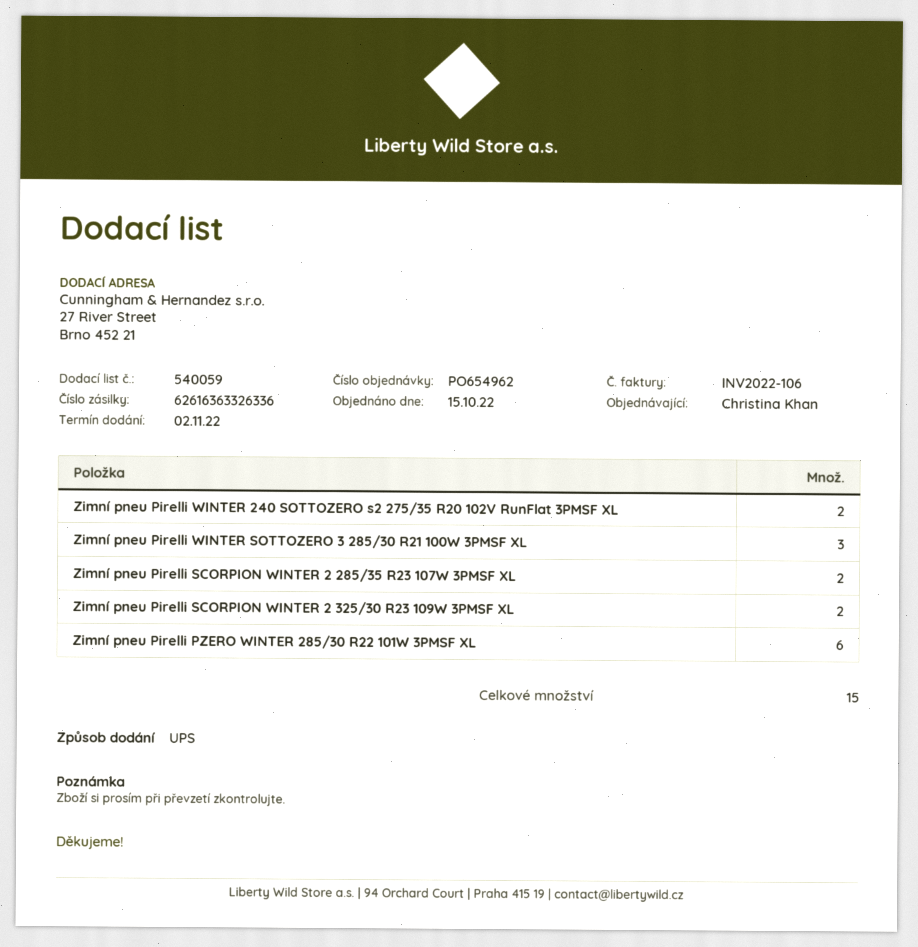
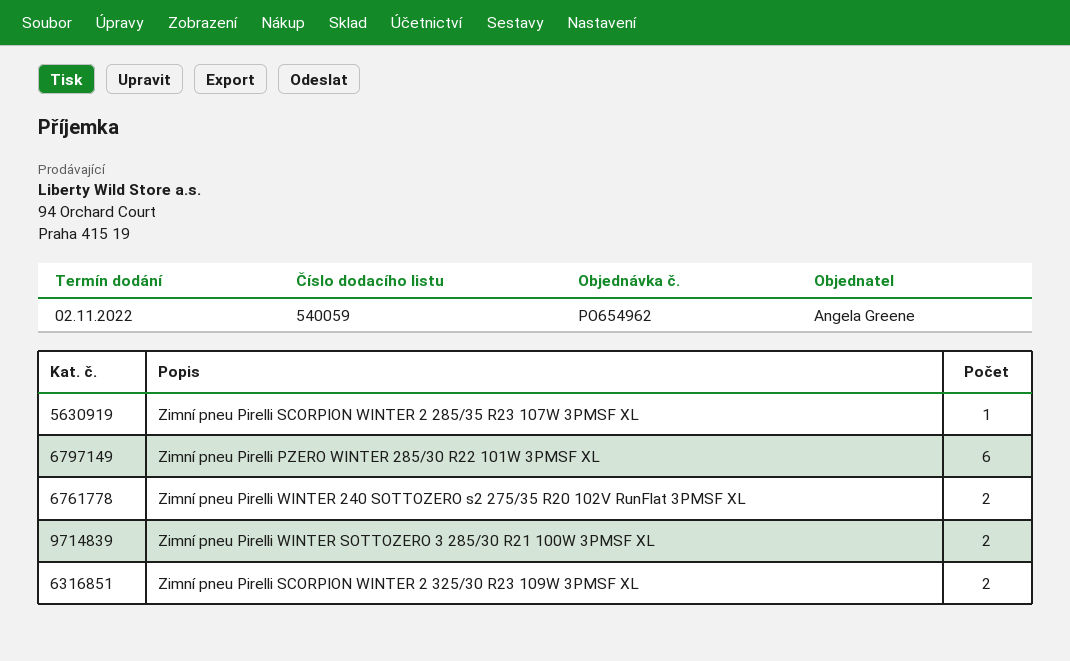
ordered by: Christina Khan -> Angela Greene
Zimní pneu Pirelli WINTER SOTTOZERO 3 285/30 R21 100W 3PMSF XL: 3 -> 2
Zimní pneu Pirelli SCORPION WINTER 2 285/35 R23 107W 3PMSF XL: 2 -> 1

